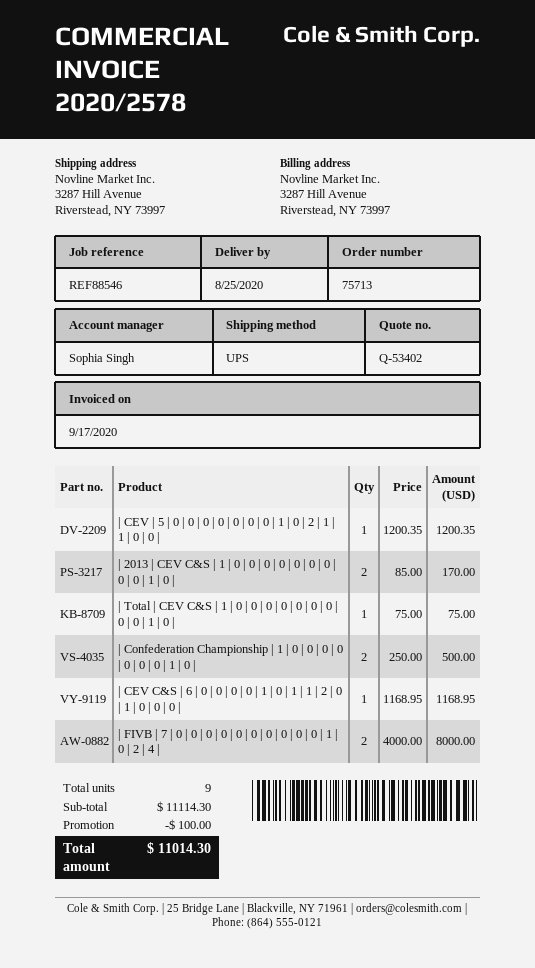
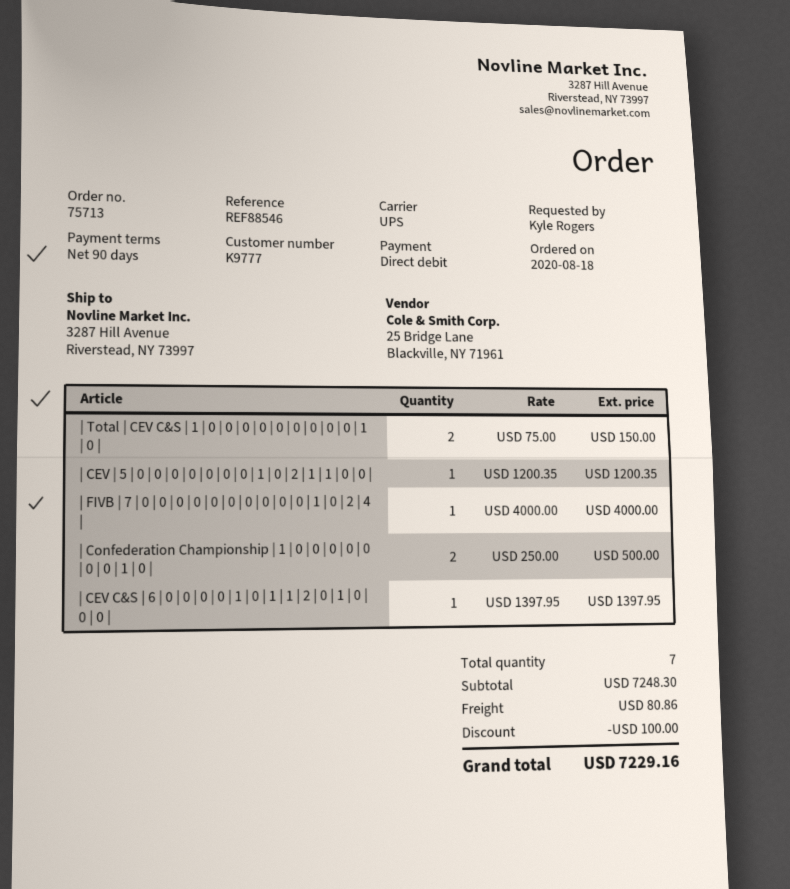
| 2013 | CEV C&S | 1 | 0 | 0 | 0 | 0 | 0 | 0 | 0 | 0 | 0 | 1 | 0 |: 2 x 85.00 = 170.00 -> none
| Total | CEV C&S | 1 | 0 | 0 | 0 | 0 | 0 | 0 | 0 | 0 | 0 | 1 | 0 |: 1 x 75.00 = 75.00 -> 2 x 75.00 = 150.00
| CEV C&S | 6 | 0 | 0 | 0 | 0 | 1 | 0 | 1 | 1 | 2 | 0 | 1 | 0 | 0 | 0 |: 1 x 1168.95 = 1168.95 -> 1 x 1397.95 = 1397.95
| FIVB | 7 | 0 | 0 | 0 | 0 | 0 | 0 | 0 | 0 | 0 | 0 | 1 | 0 | 2 | 4 |: 2 x 4000.00 = 8000.00 -> 1 x 4000.00 = 4000.00
total quantity: 9 -> 7
subtotal: 11114.30 -> 7248.30
shipping: none -> 80.86
total: 11014.30 -> 7229.16

